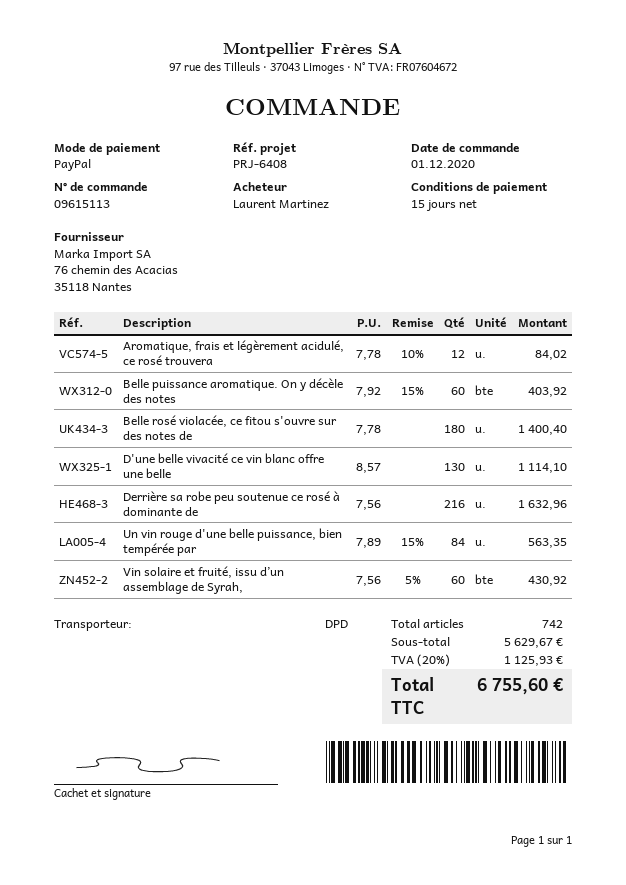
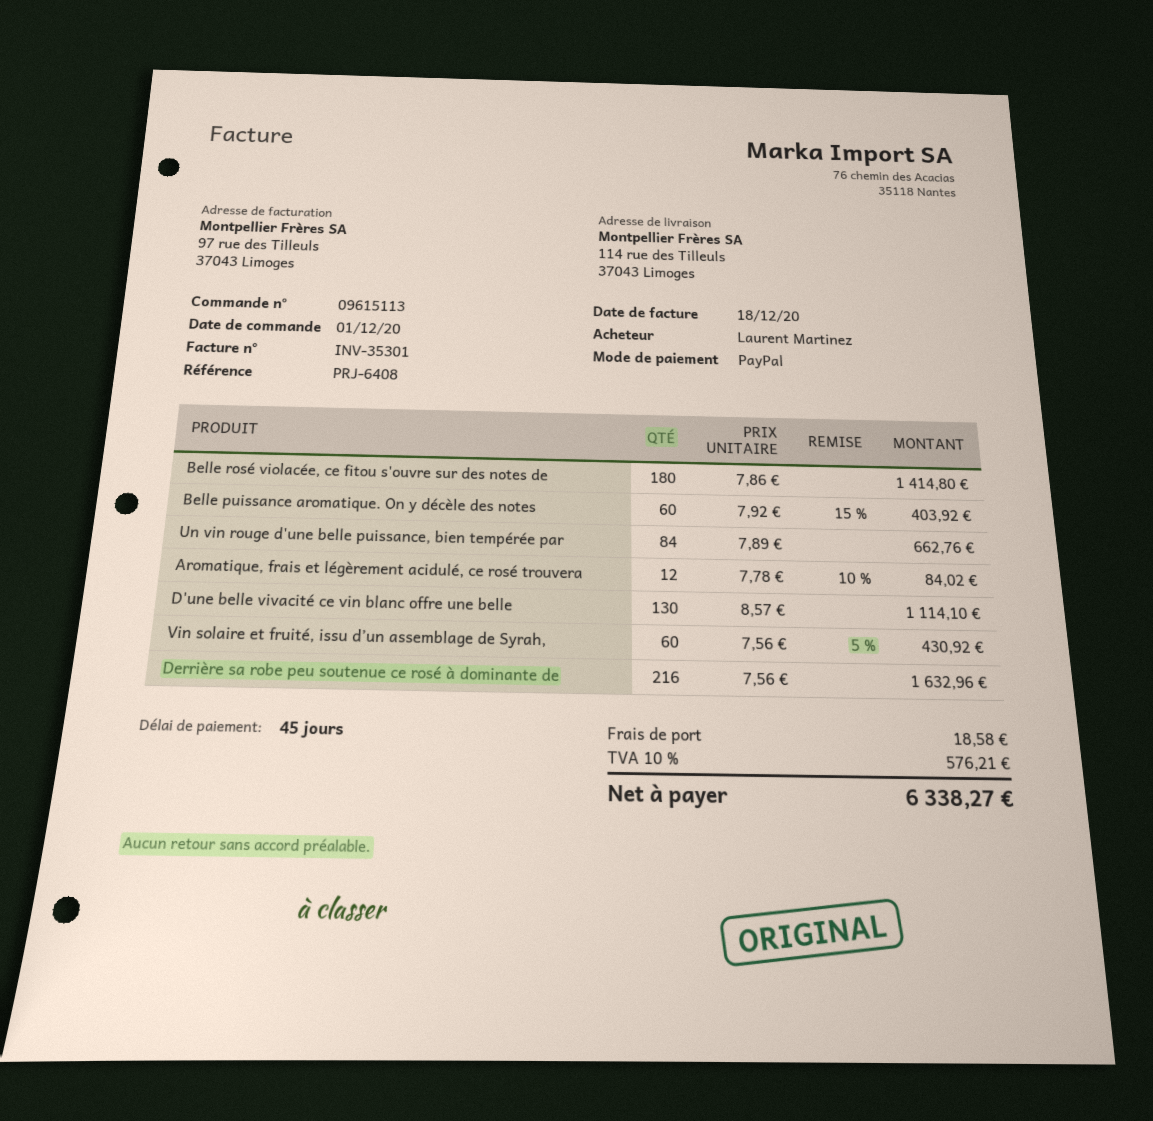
payment terms: 15 days -> 45 days
Belle rosé violacée, ce fitou s'ouvre sur des notes de: 180 x 7.78 = 1400.40 -> 180 x 7.86 = 1414.80
Un vin rouge d'une belle puissance, bien tempérée par: 84 x 7.89 - 15% = 563.35 -> 84 x 7.89 = 662.76
shipping: none -> 18.58
tax: 20% = 1125.93 -> 10% = 576.21
total: 6755.60 -> 6338.27

